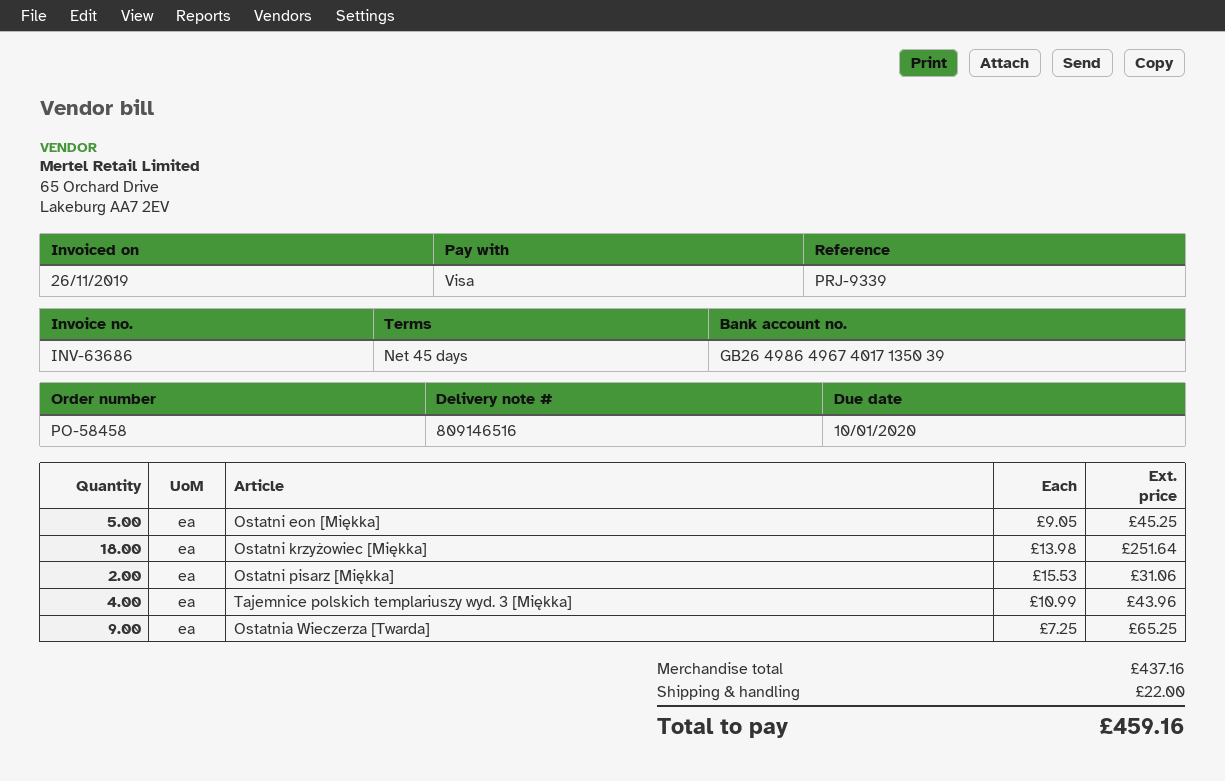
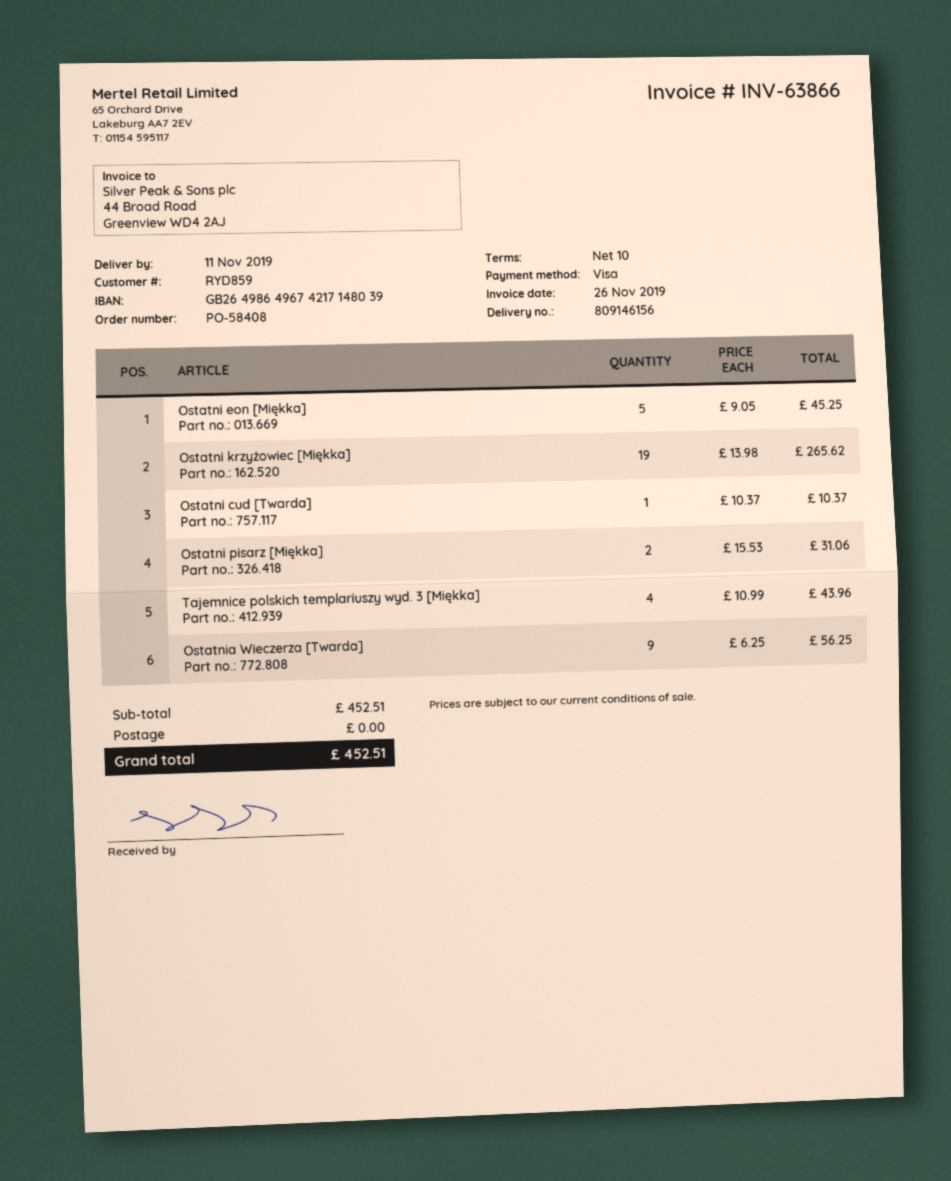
order number: PO-58458 -> PO-58408
delivery note number: 809146516 -> 809146156
invoice number: INV-63686 -> INV-63866
payment terms: 45 days -> 10 days
bank account: GB26498649674017135039 -> GB26498649674217148039
Ostatni krzyżowiec [Miękka]: 18 x 13.98 = 251.64 -> 19 x 13.98 = 265.62
Ostatnia Wieczerza [Twarda]: 9 x 7.25 = 65.25 -> 9 x 6.25 = 56.25
Ostatni cud [Twarda]: none -> 1 x 10.37 = 10.37
subtotal: 437.16 -> 452.51
shipping: 22.00 -> 0.00
total: 459.16 -> 452.51

